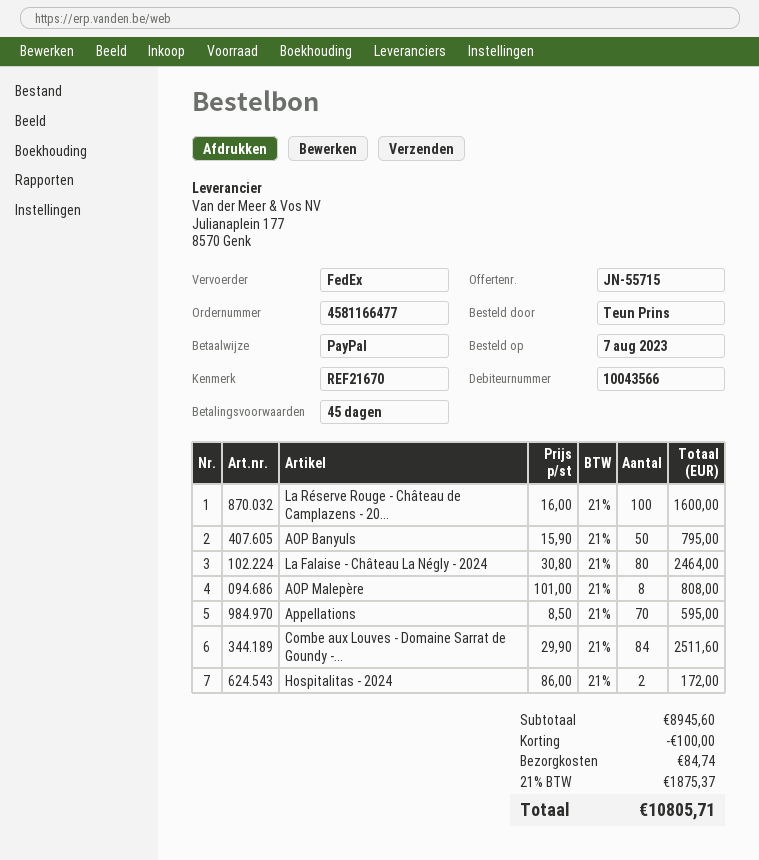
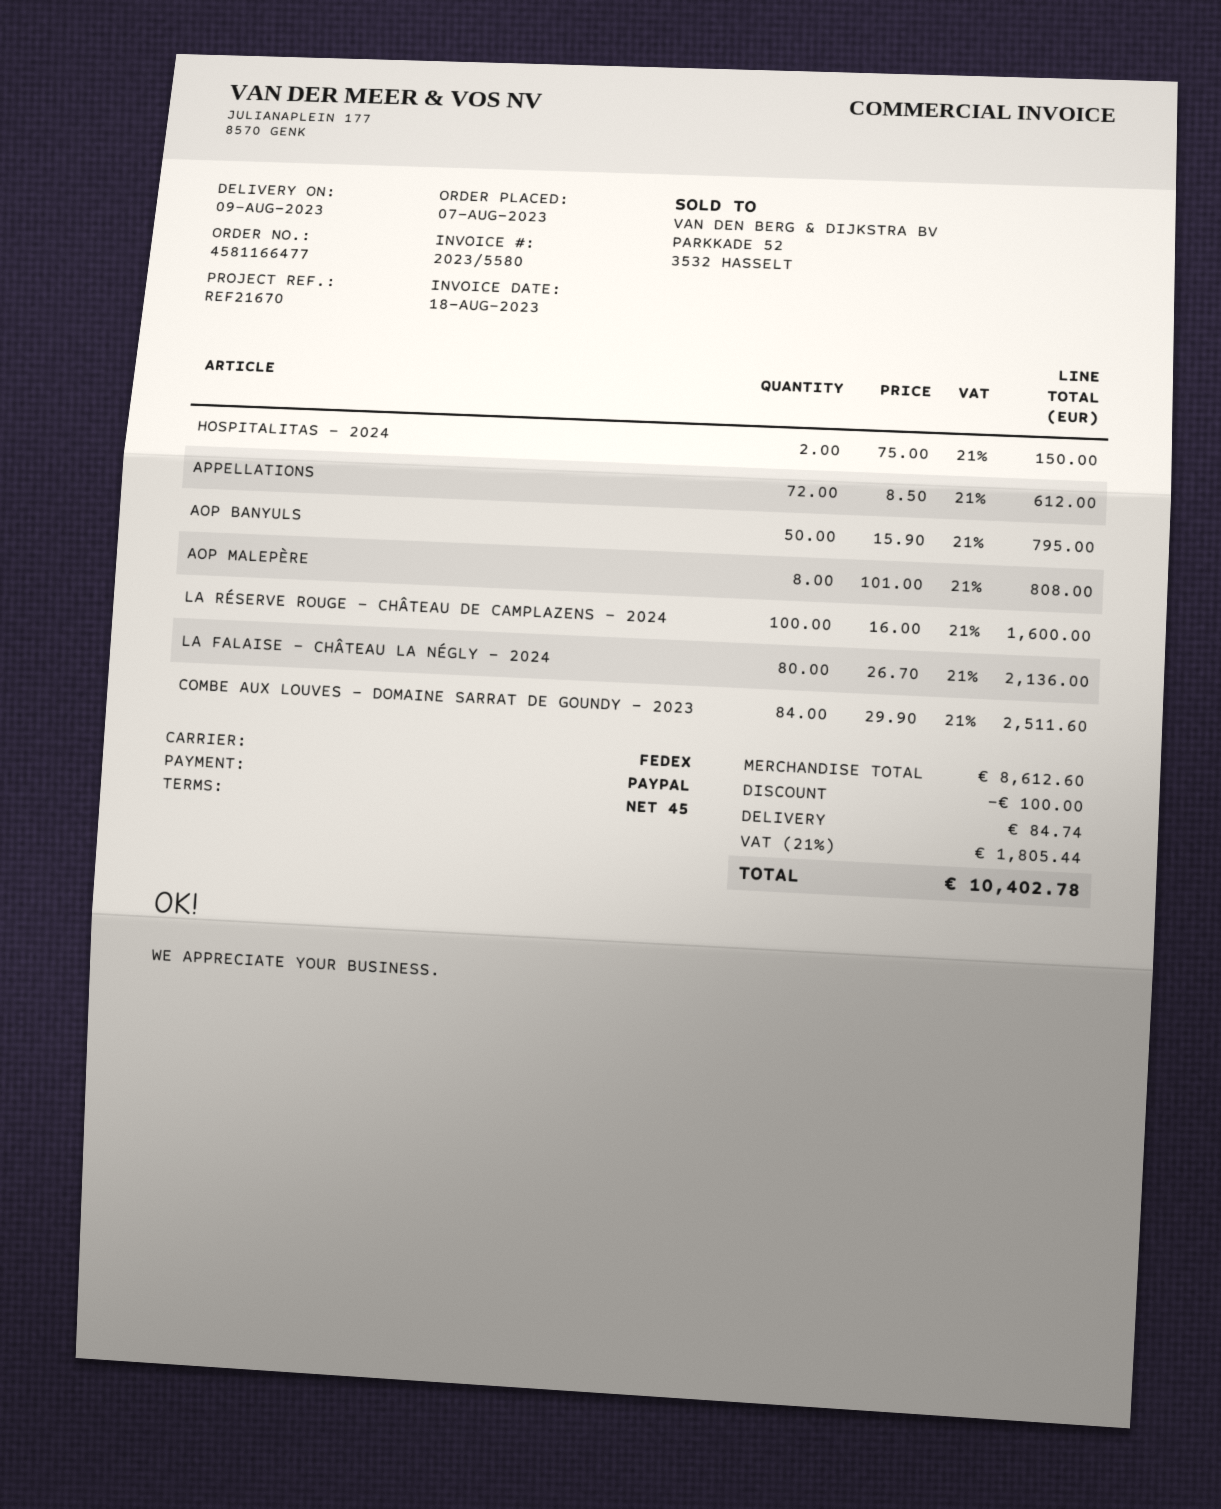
La Falaise - Château La Négly - 2024: 80 x 30.80 = 2464.00 -> 80 x 26.70 = 2136.00
Appellations: 70 x 8.50 = 595.00 -> 72 x 8.50 = 612.00
Hospitalitas - 2024: 2 x 86.00 = 172.00 -> 2 x 75.00 = 150.00
subtotal: 8945.60 -> 8612.60
tax: 21% = 1875.37 -> 21% = 1805.44
total: 10805.71 -> 10402.78

